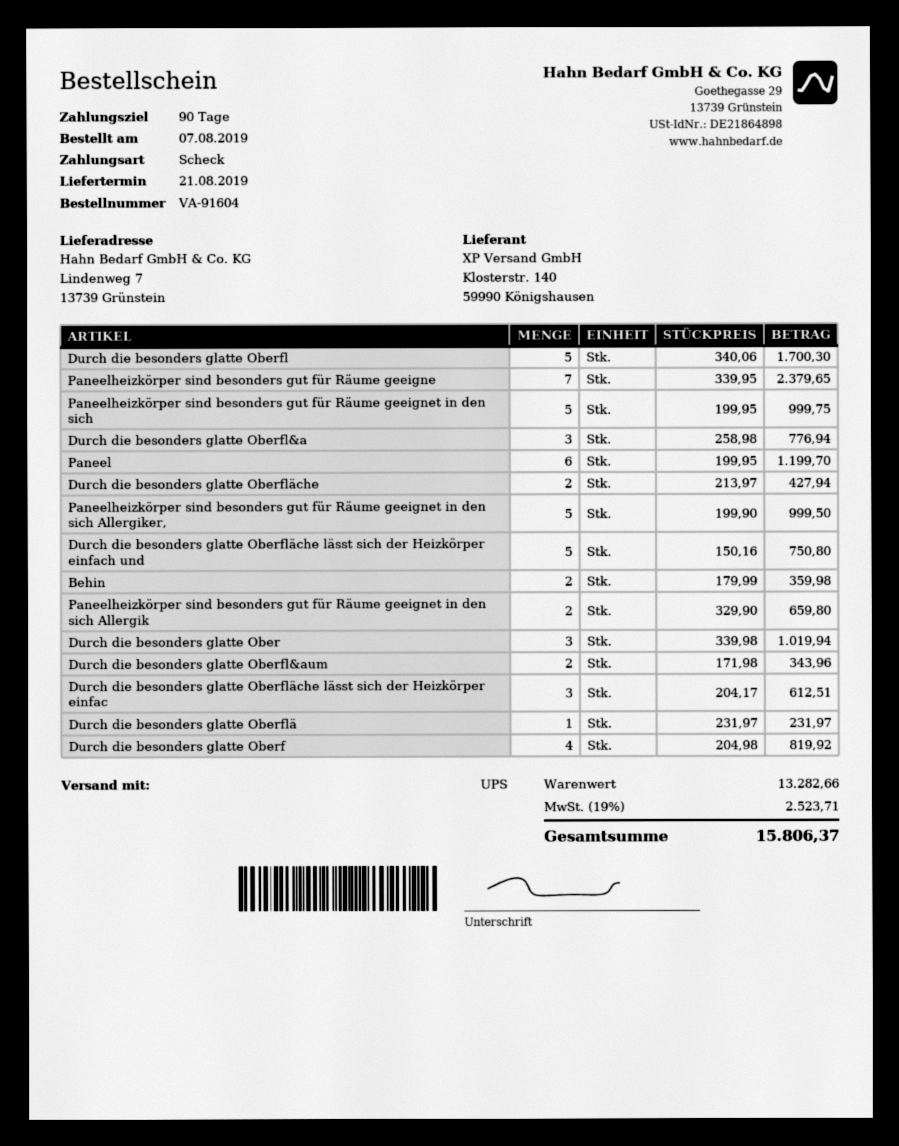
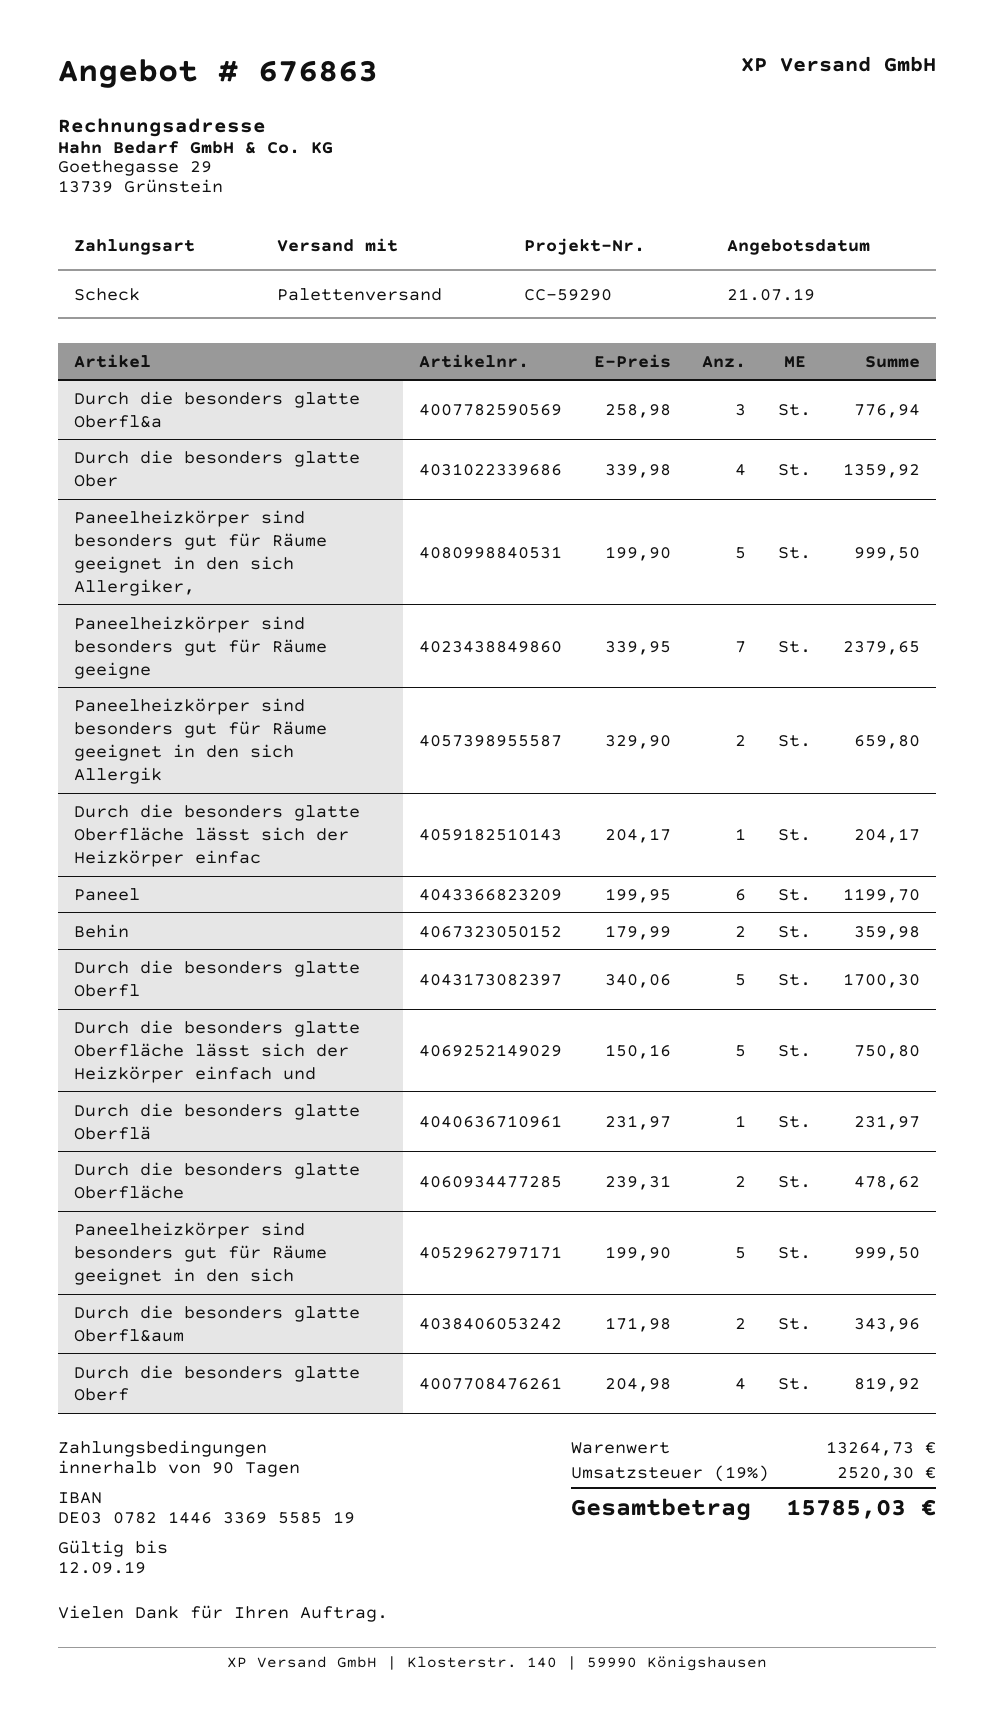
shipping method: UPS -> pallet freight
Paneelheizkörper sind besonders gut für Räume geeignet in den sich: 5 x 199.95 = 999.75 -> 5 x 199.90 = 999.50
Durch die besonders glatte Oberfläche: 2 x 213.97 = 427.94 -> 2 x 239.31 = 478.62
Durch die besonders glatte Ober: 3 x 339.98 = 1019.94 -> 4 x 339.98 = 1359.92
Durch die besonders glatte Oberfläche lässt sich der Heizkörper einfac: 3 x 204.17 = 612.51 -> 1 x 204.17 = 204.17
subtotal: 13282.66 -> 13264.73
tax: 19% = 2523.71 -> 19% = 2520.30
total: 15806.37 -> 15785.03

